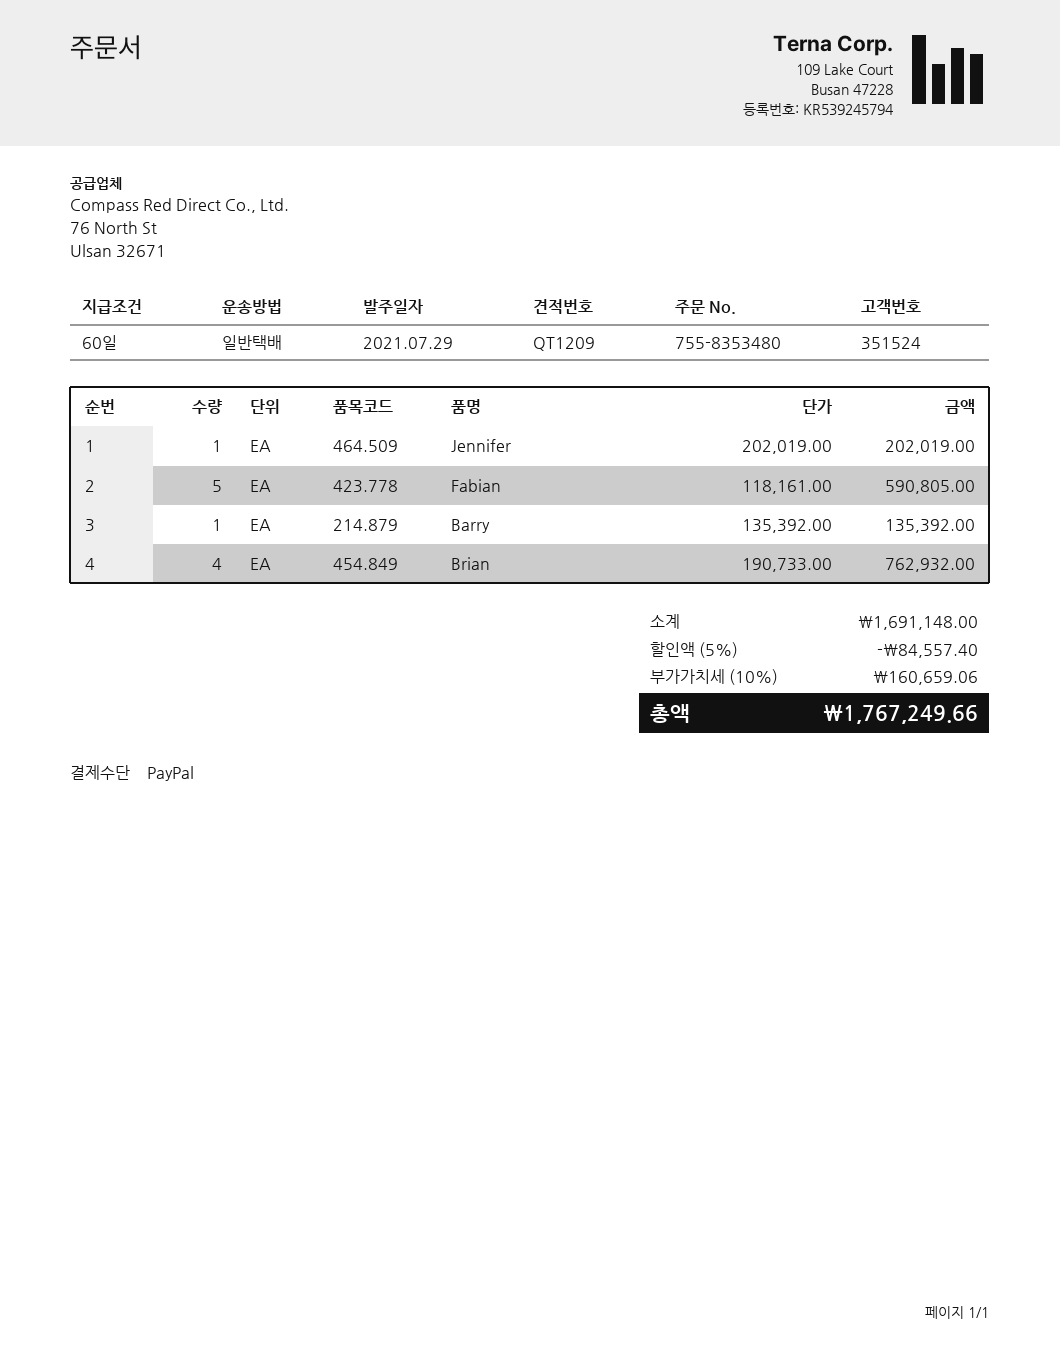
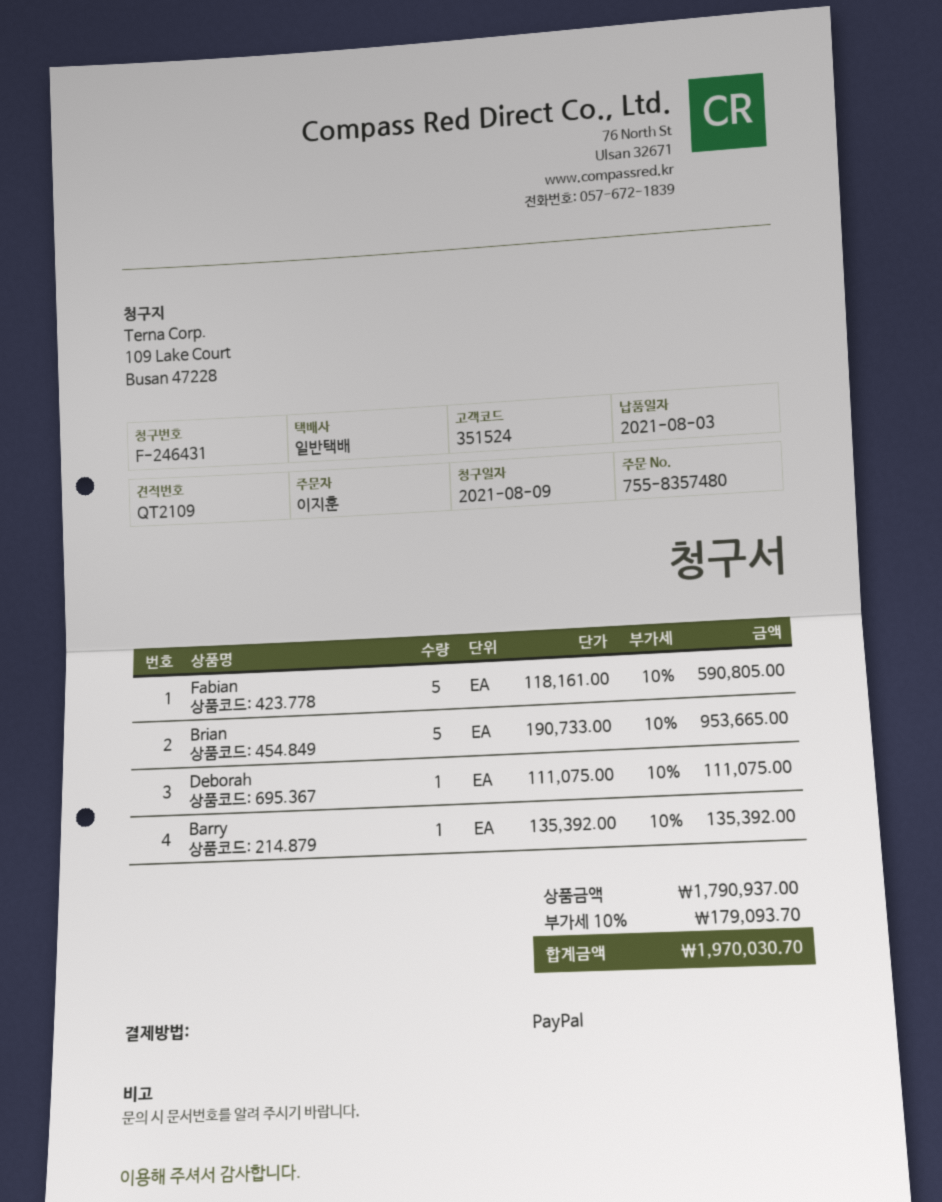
quote number: QT1209 -> QT2109
order number: 755-8353480 -> 755-8357480
Jennifer: 1 x 202019.00 = 202019.00 -> none
Brian: 4 x 190733.00 = 762932.00 -> 5 x 190733.00 = 953665.00
Deborah: none -> 1 x 111075.00 = 111075.00
subtotal: 1691148.00 -> 1790937.00
discount: 5% = 84557.40 -> none
tax: 10% = 160659.06 -> 10% = 179093.70
total: 1767249.66 -> 1970030.70

